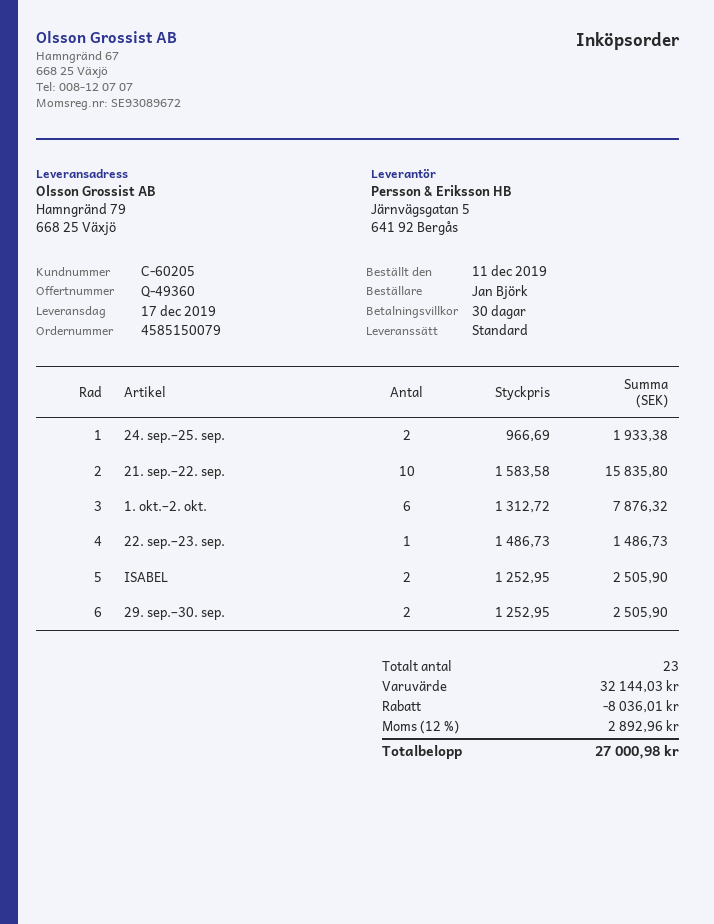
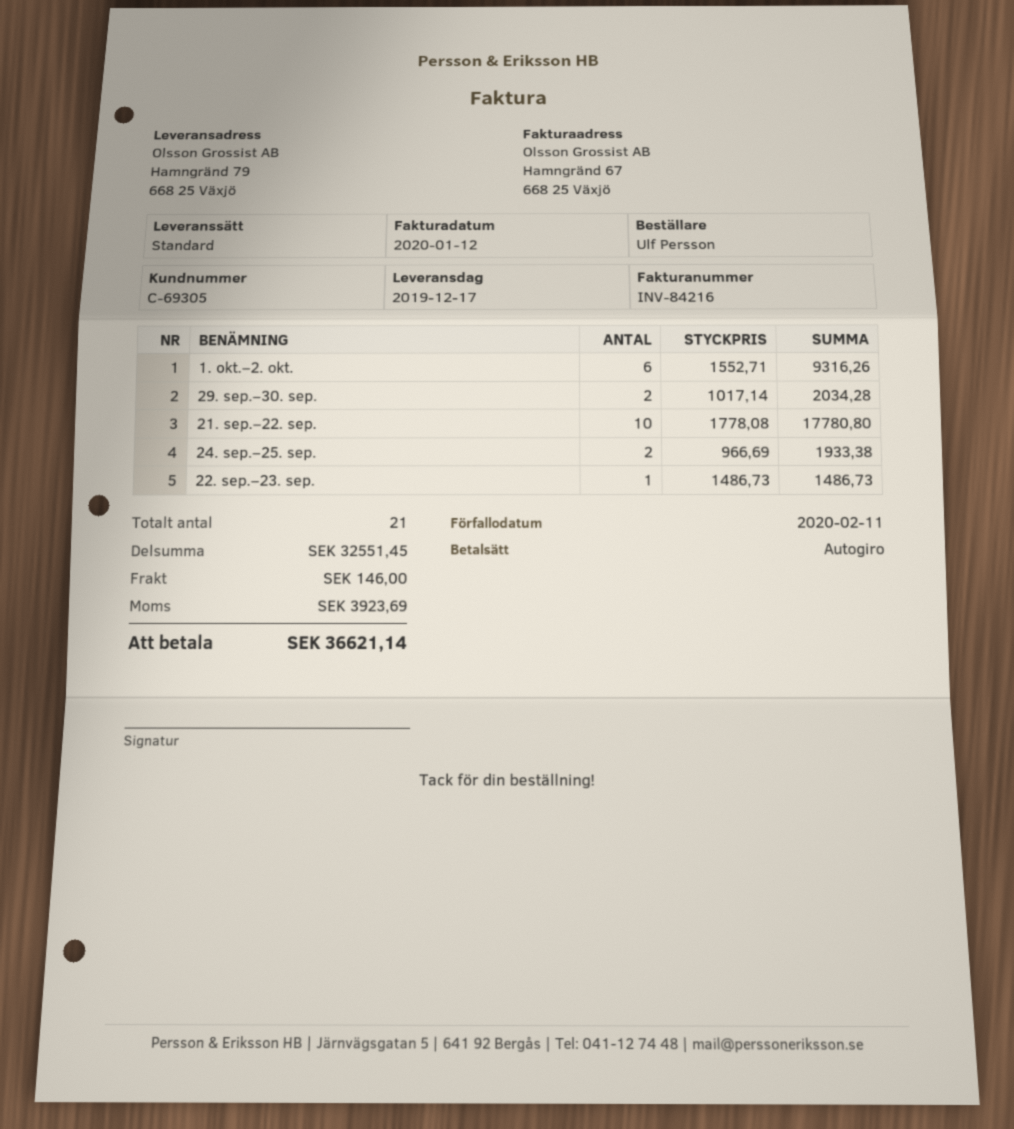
customer number: C-60205 -> C-69305
ordered by: Jan Björk -> Ulf Persson
21. sep.–22. sep.: 10 x 1583.58 = 15835.80 -> 10 x 1778.08 = 17780.80
1. okt.–2. okt.: 6 x 1312.72 = 7876.32 -> 6 x 1552.71 = 9316.26
ISABEL: 2 x 1252.95 = 2505.90 -> none
29. sep.–30. sep.: 2 x 1252.95 = 2505.90 -> 2 x 1017.14 = 2034.28
total quantity: 23 -> 21
subtotal: 32144.03 -> 32551.45
discount: 8036.01 -> none
shipping: none -> 146.00
tax: 2892.96 -> 3923.69
total: 27000.98 -> 36621.14

